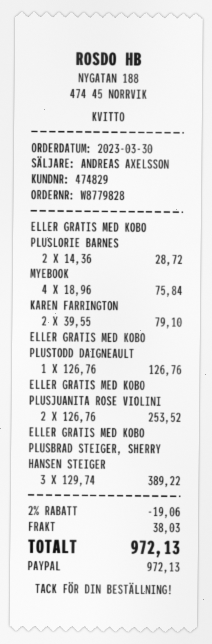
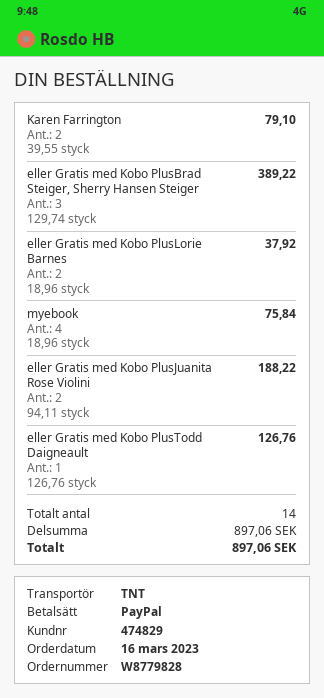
order date: 2023-03-30 -> 2023-03-16
ELLER GRATIS MED KOBO PLUSLORIE BARNES: 2 x 14.36 = 28.72 -> 2 x 18.96 = 37.92
ELLER GRATIS MED KOBO PLUSJUANITA ROSE VIOLINI: 2 x 126.76 = 253.52 -> 2 x 94.11 = 188.22
discount: 2% = 19.06 -> none
shipping: 38.03 -> none
total: 972.13 -> 897.06

